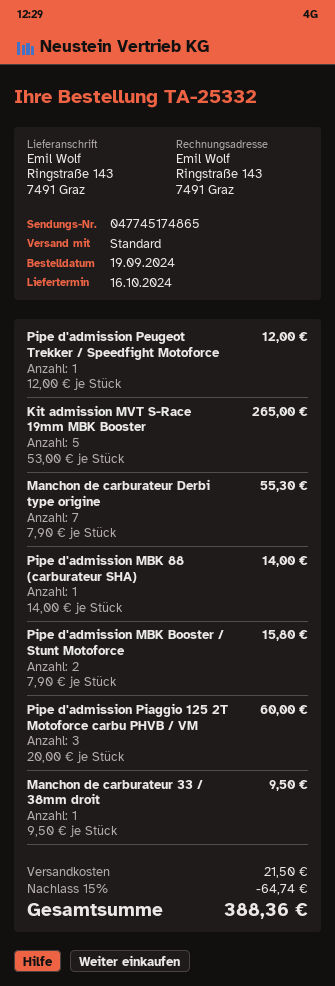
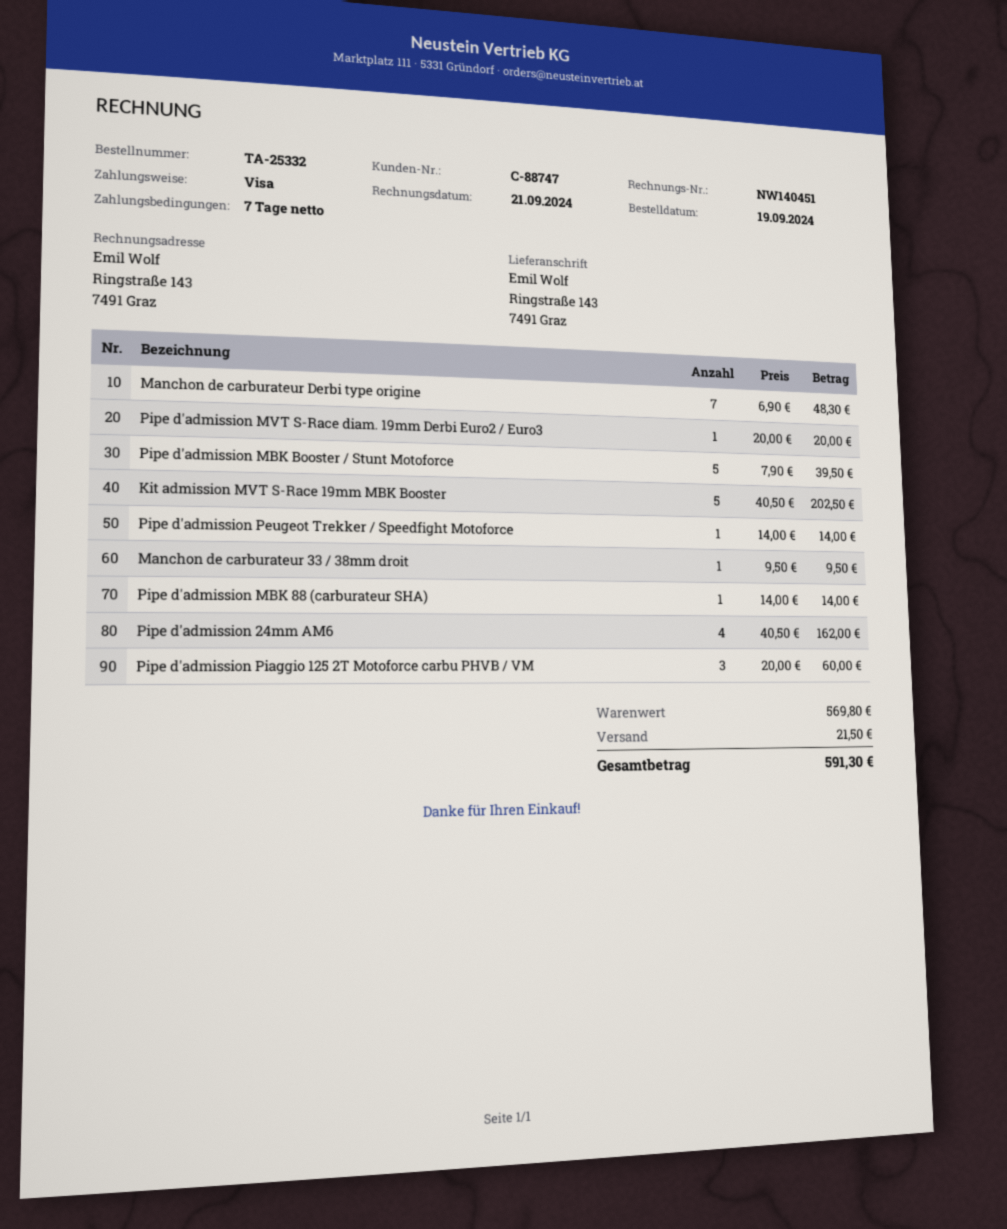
Pipe d'admission Peugeot Trekker / Speedfight Motoforce: 1 x 12.00 = 12.00 -> 1 x 14.00 = 14.00
Kit admission MVT S-Race 19mm MBK Booster: 5 x 53.00 = 265.00 -> 5 x 40.50 = 202.50
Manchon de carburateur Derbi type origine: 7 x 7.90 = 55.30 -> 7 x 6.90 = 48.30
Pipe d'admission MBK Booster / Stunt Motoforce: 2 x 7.90 = 15.80 -> 5 x 7.90 = 39.50
Pipe d'admission MVT S-Race diam. 19mm Derbi Euro2 / Euro3: none -> 1 x 20.00 = 20.00
Pipe d'admission 24mm AM6: none -> 4 x 40.50 = 162.00
discount: 15% = 64.74 -> none
total: 388.36 -> 591.30

